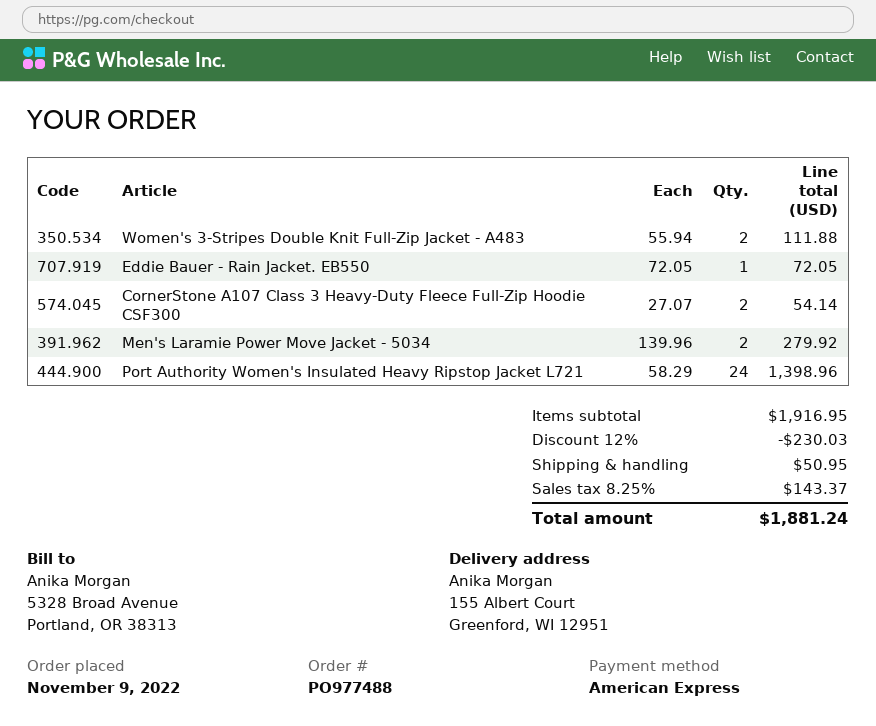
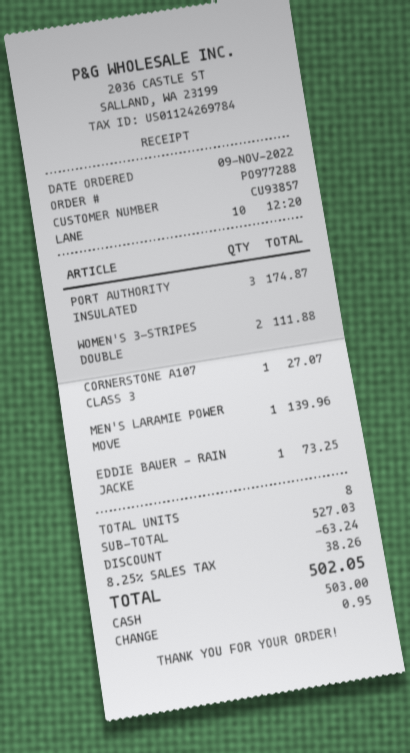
order number: PO977488 -> PO977288
payment method: American Express -> cash
Eddie Bauer - Rain Jacket. EB550: 1 for 72.05 -> 1 for 73.25
CornerStone A107 Class 3 Heavy-Duty Fleece Full-Zip Hoodie CSF300: 2 for 54.14 -> 1 for 27.07
Men's Laramie Power Move Jacket - 5034: 2 for 279.92 -> 1 for 139.96
Port Authority Women's Insulated Heavy Ripstop Jacket L721: 24 for 1398.96 -> none
PORT AUTHORITY INSULATED: none -> 3 for 174.87
subtotal: 1916.95 -> 527.03
discount: 230.03 -> 63.24
shipping: 50.95 -> none
tax: 8.25% = 143.37 -> 8.25% = 38.26
total: 1881.24 -> 502.05

